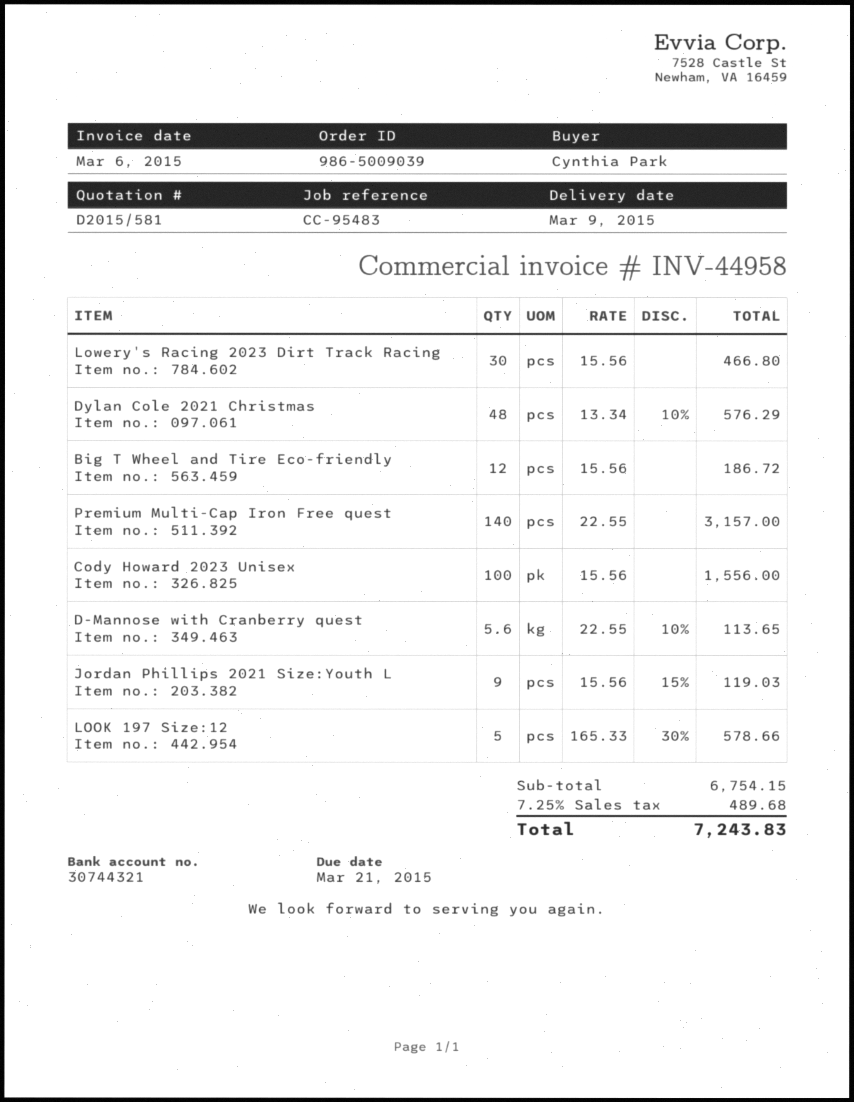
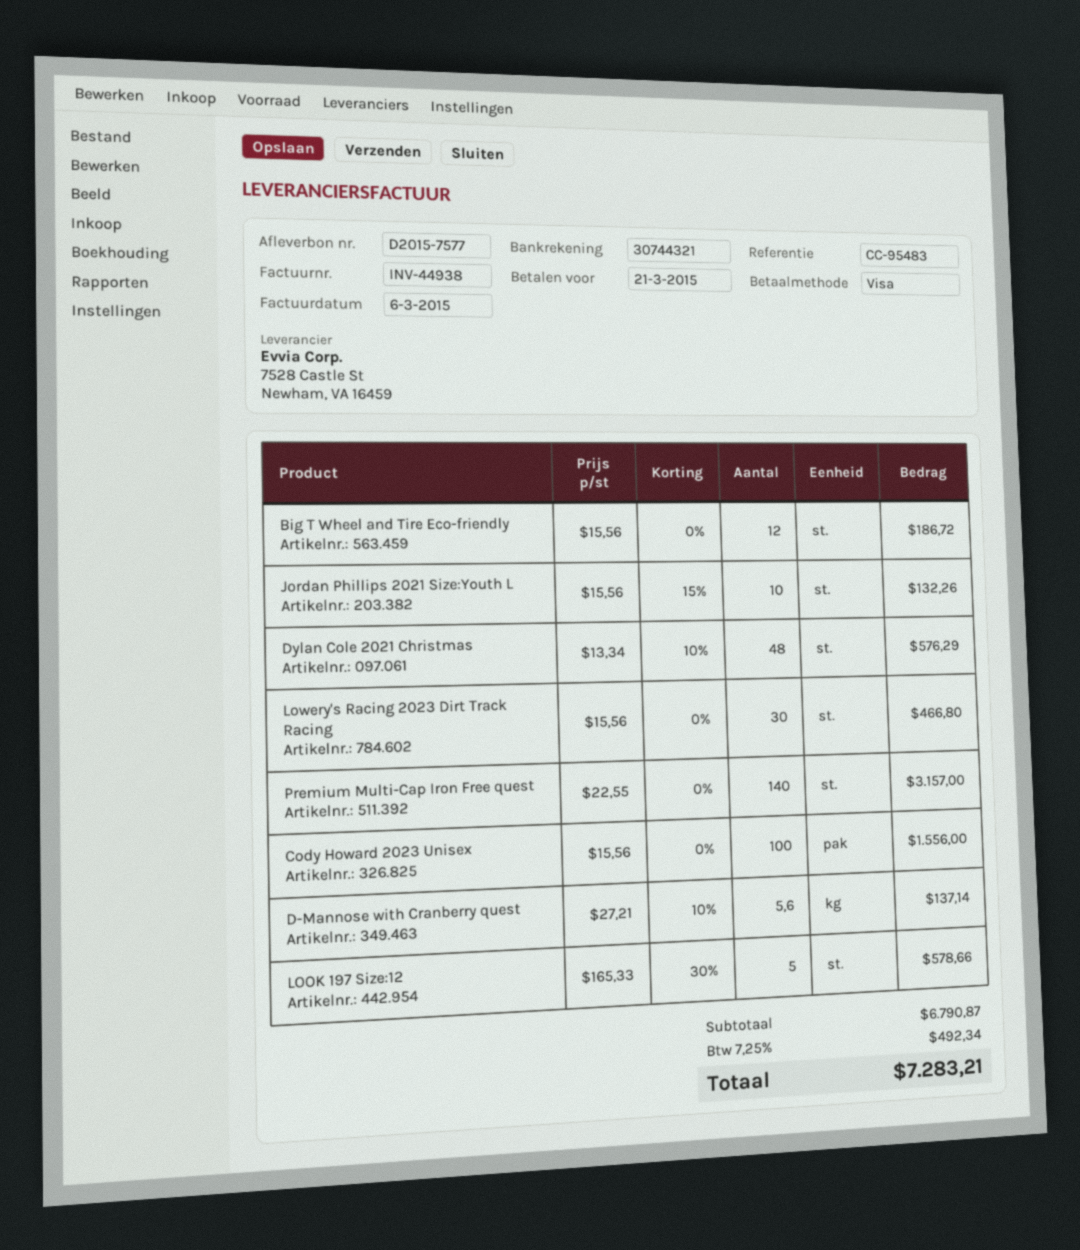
invoice number: INV-44958 -> INV-44938
D-Mannose with Cranberry quest: 5.6 x 22.55 - 10% = 113.65 -> 5.6 x 27.21 - 10% = 137.14
Jordan Phillips 2021 Size:Youth L: 9 x 15.56 - 15% = 119.03 -> 10 x 15.56 - 15% = 132.26
subtotal: 6754.15 -> 6790.87
tax: 7.25% = 489.68 -> 7.25% = 492.34
total: 7243.83 -> 7283.21

